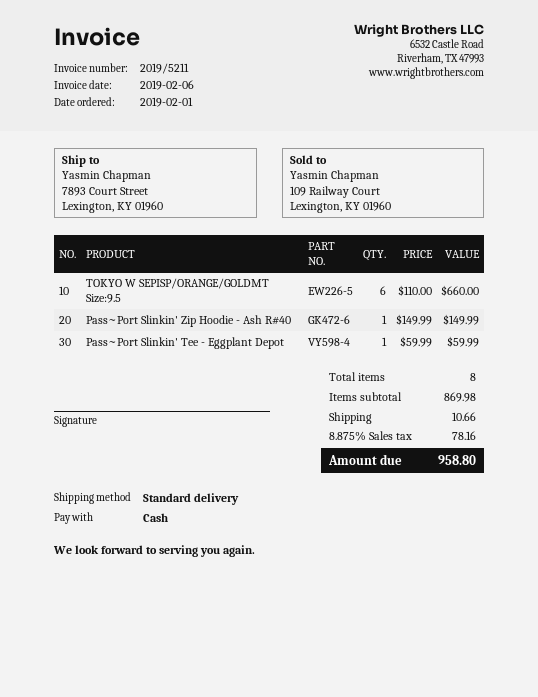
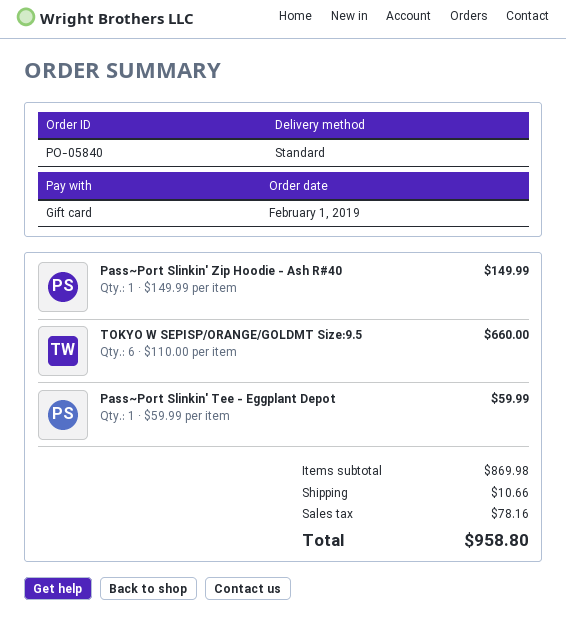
payment method: cash -> gift card

